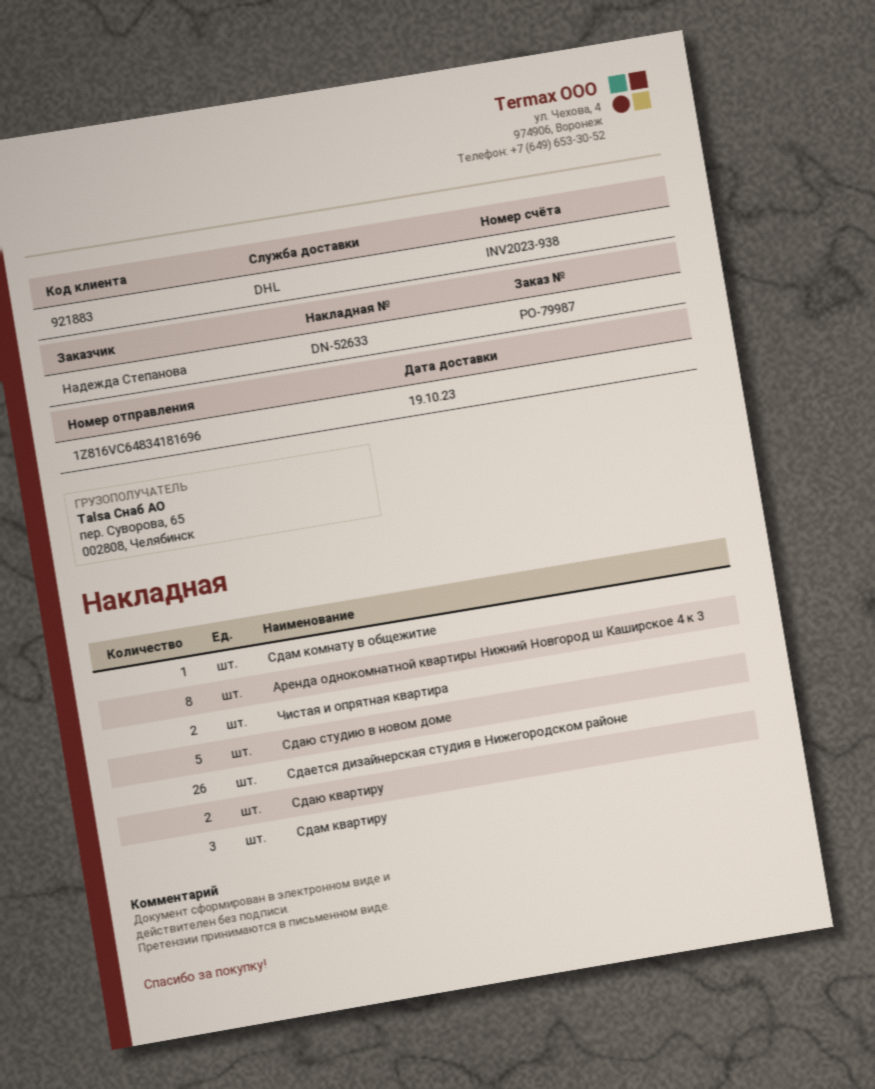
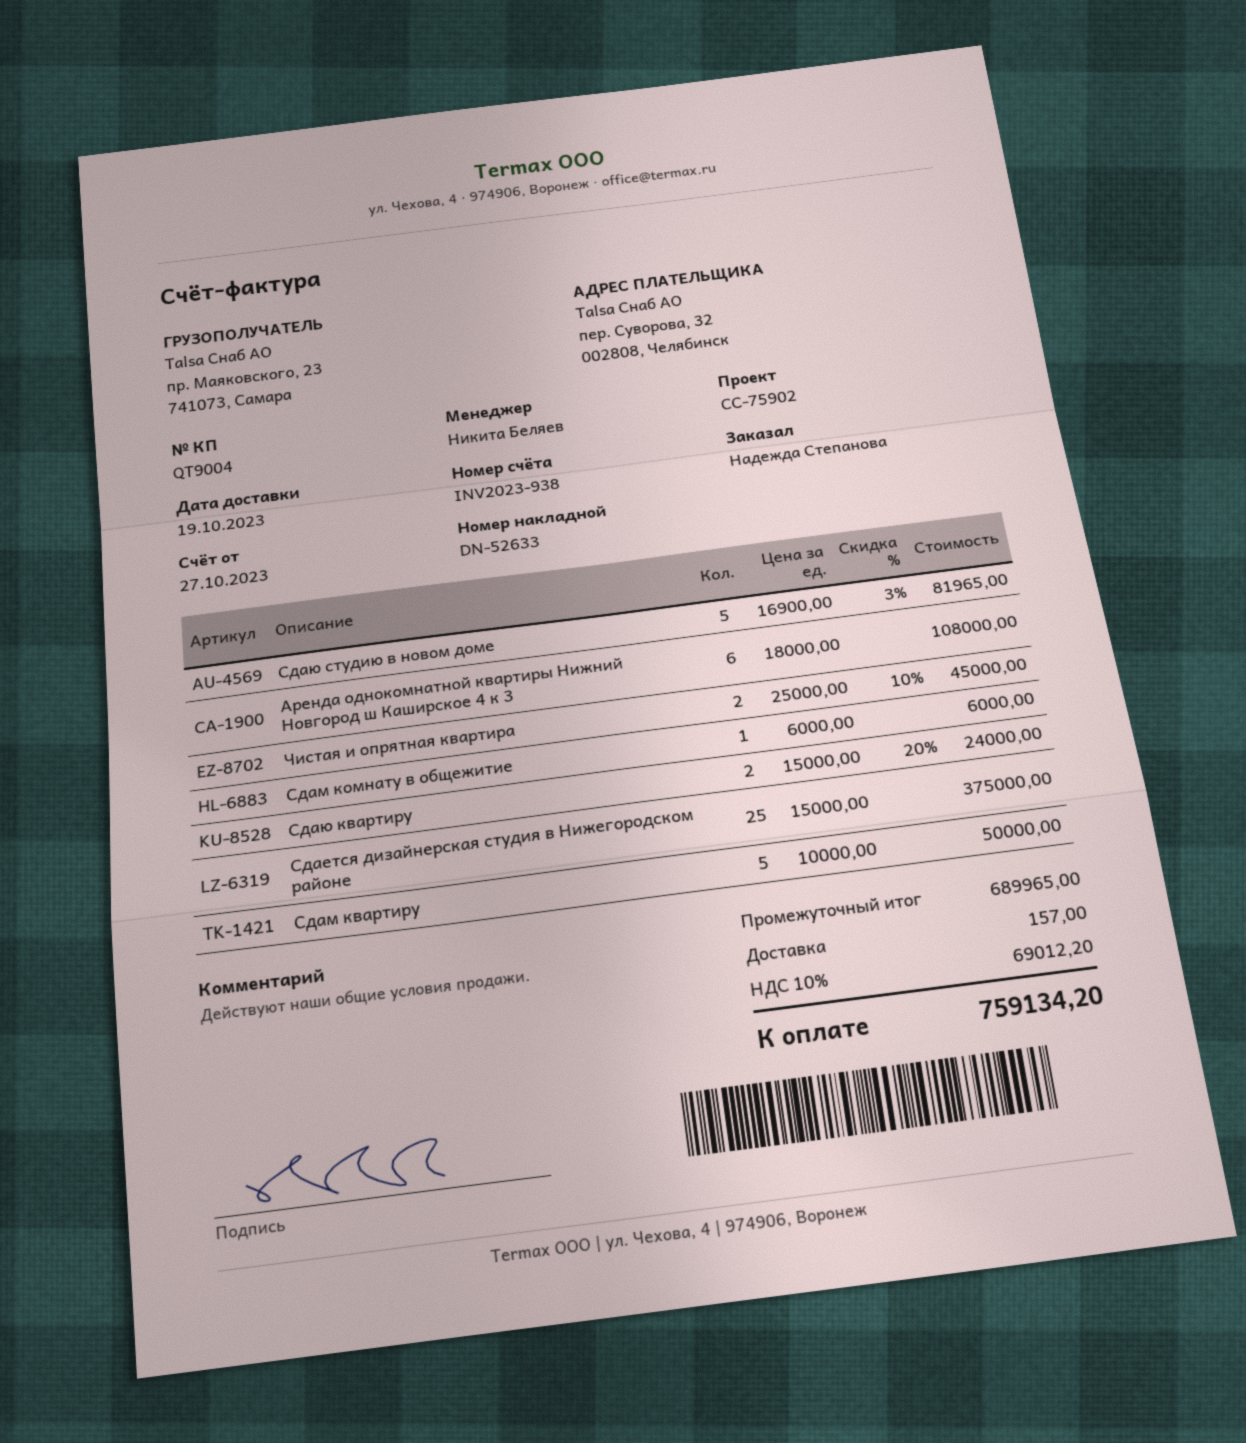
ship to: пер. Суворова, 65, 002808, Челябинск -> пр. Маяковского, 23, 741073, Самара
Аренда однокомнатной квартиры Нижний Новгород ш Каширское 4 к 3: 8 -> 6
Сдается дизайнерская студия в Нижегородском районе: 26 -> 25
Сдам квартиру: 3 -> 5

